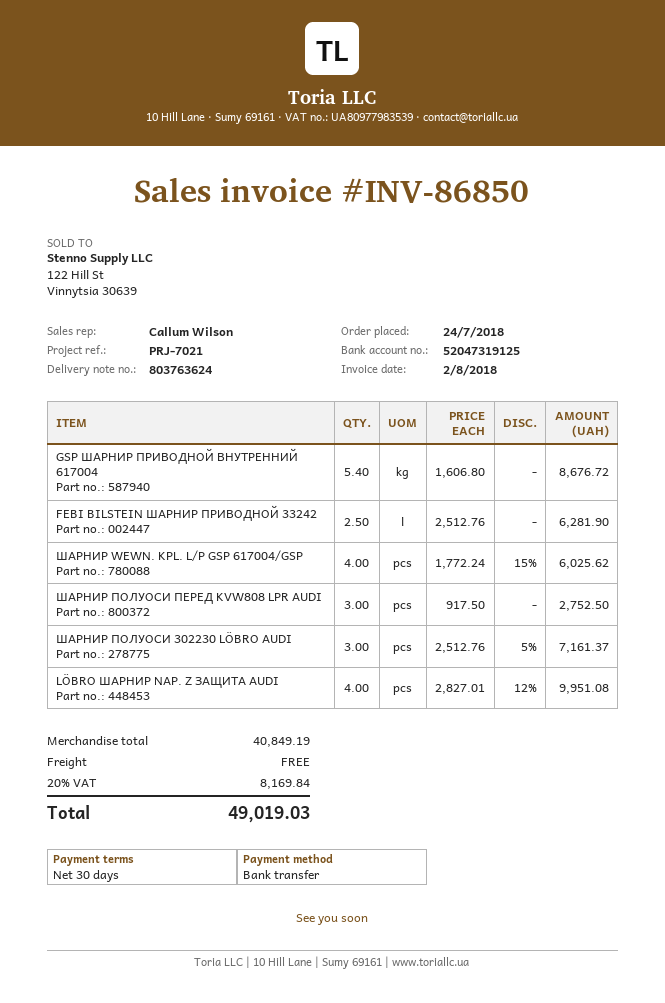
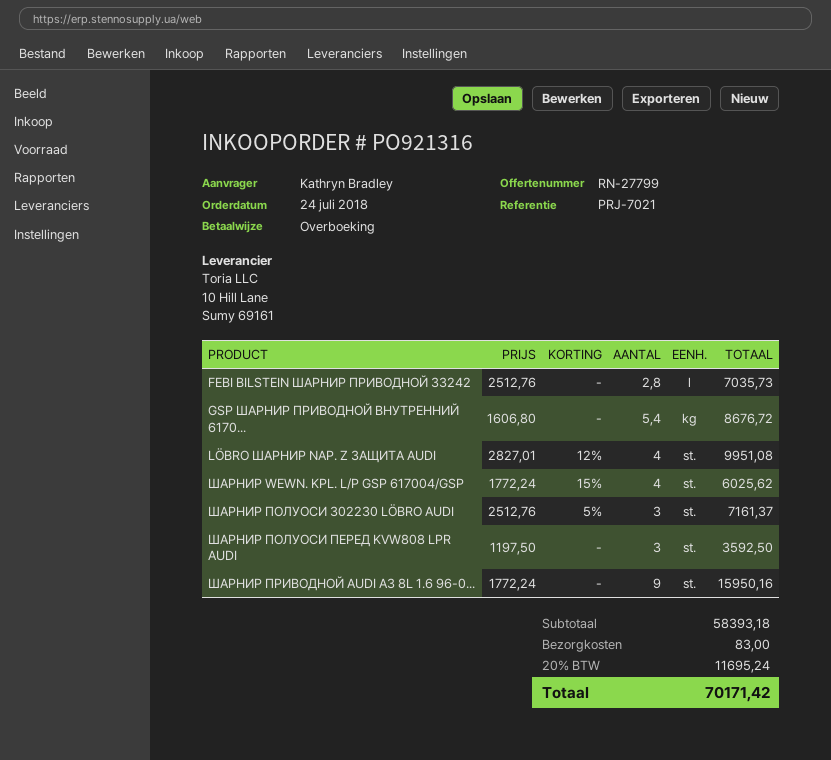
FEBI BILSTEIN ШАРНИР ПРИВОДНОЙ 33242: 2.5 x 2512.76 = 6281.90 -> 2.8 x 2512.76 = 7035.73
ШАРНИР ПОЛУОСИ ПЕРЕД KVW808 LPR AUDI: 3 x 917.50 = 2752.50 -> 3 x 1197.50 = 3592.50
ШАРНИР ПРИВОДНОЙ AUDI A3 8L 1.6 96-0...: none -> 9 x 1772.24 = 15950.16
subtotal: 40849.19 -> 58393.18
shipping: 0.00 -> 83.00
tax: 20% = 8169.84 -> 20% = 11695.24
total: 49019.03 -> 70171.42

